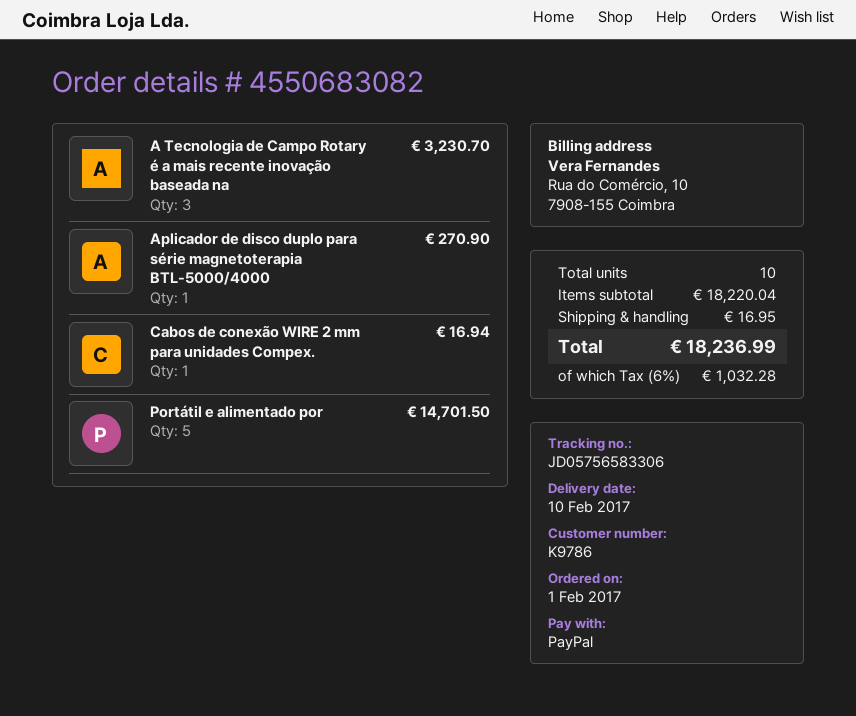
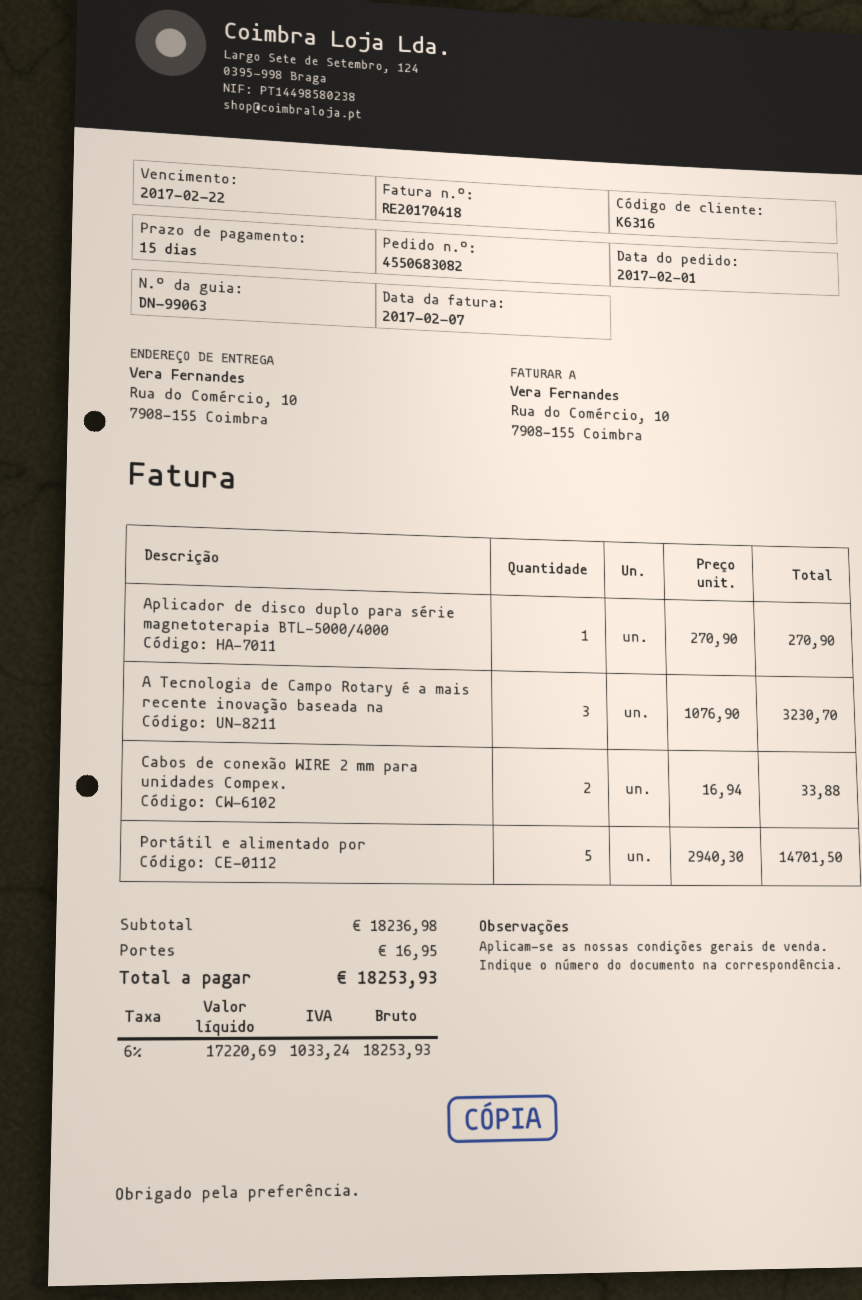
customer number: K9786 -> K6316
Cabos de conexão WIRE 2 mm para unidades Compex.: 1 for 16.94 -> 2 for 33.88
subtotal: 18220.04 -> 18236.98
tax: 6% = 1032.28 -> 6% = 1033.24
total: 18236.99 -> 18253.93

